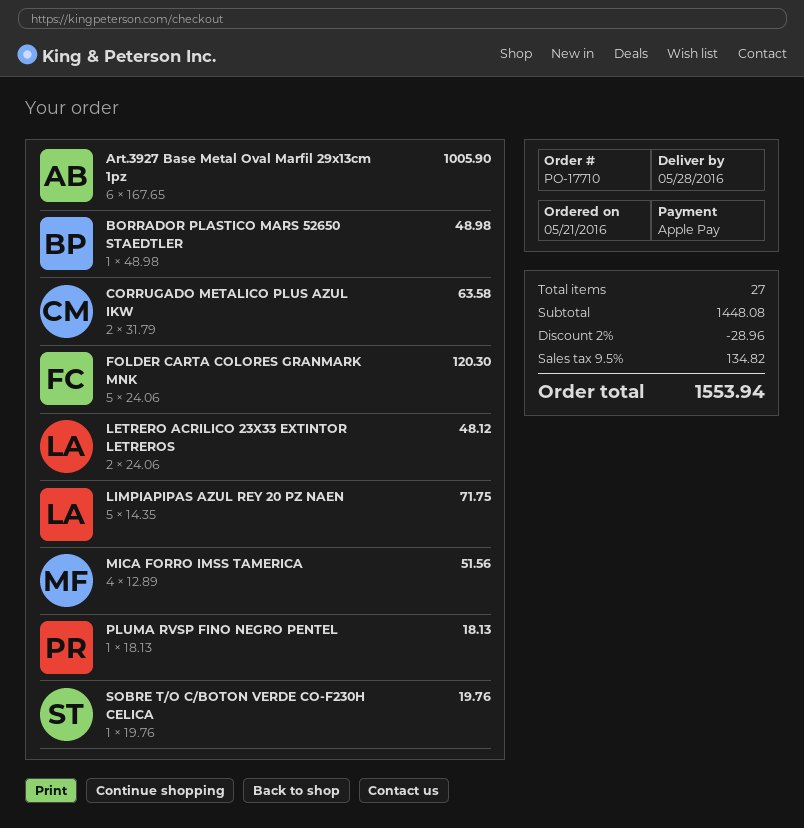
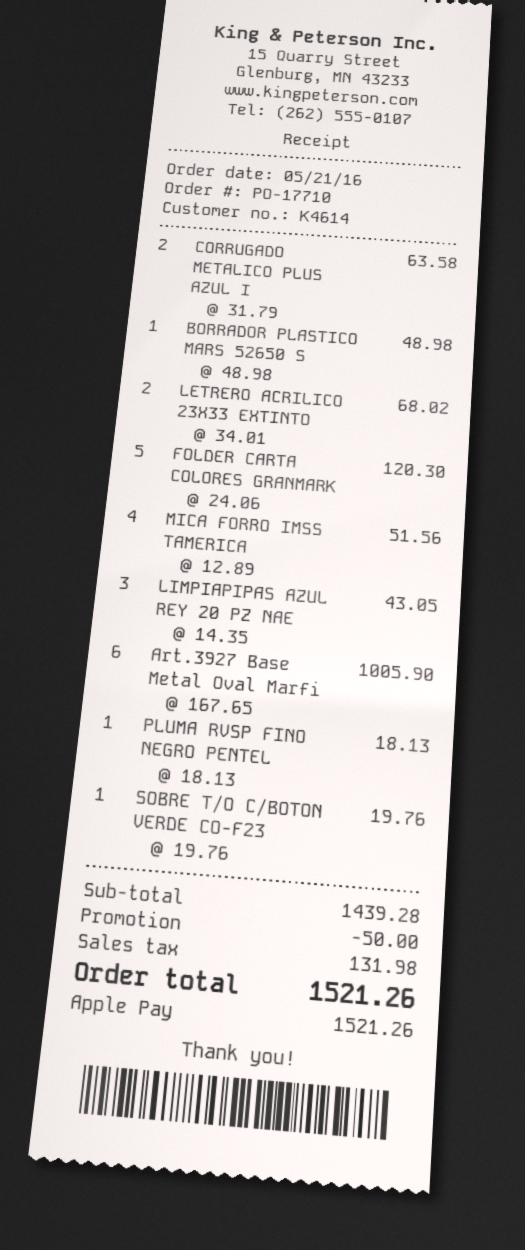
LETRERO ACRILICO 23X33 EXTINTOR LETREROS: 2 x 24.06 = 48.12 -> 2 x 34.01 = 68.02
LIMPIAPIPAS AZUL REY 20 PZ NAEN: 5 x 14.35 = 71.75 -> 3 x 14.35 = 43.05
subtotal: 1448.08 -> 1439.28
discount: 28.96 -> 50.00
tax: 134.82 -> 131.98
total: 1553.94 -> 1521.26

